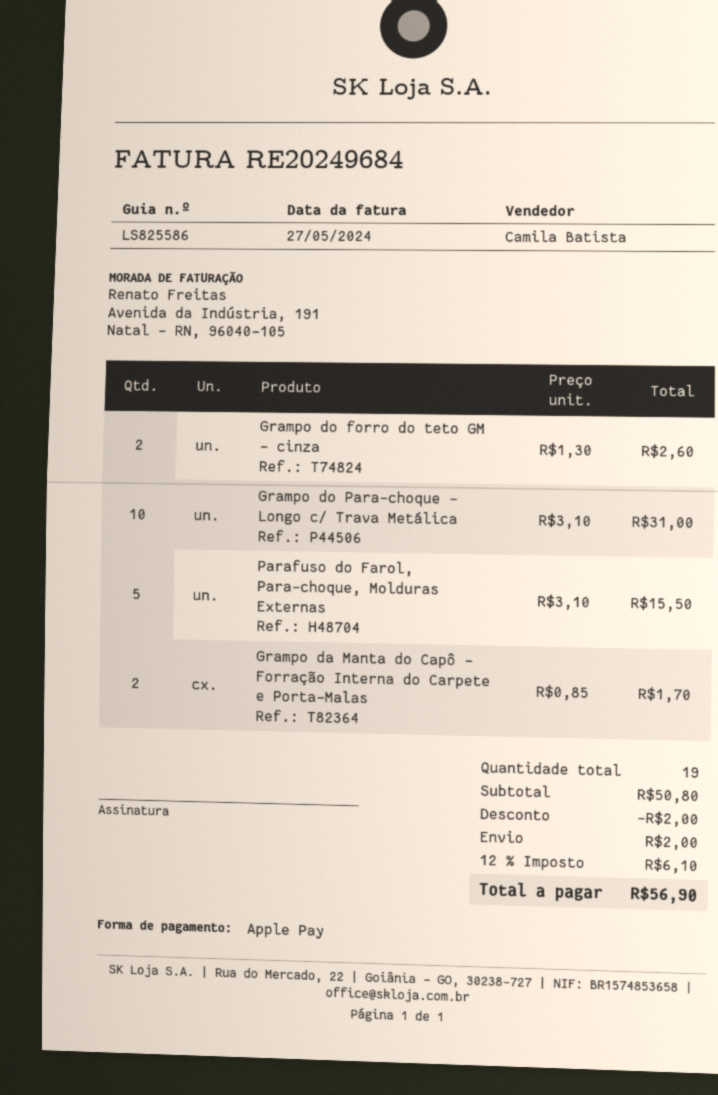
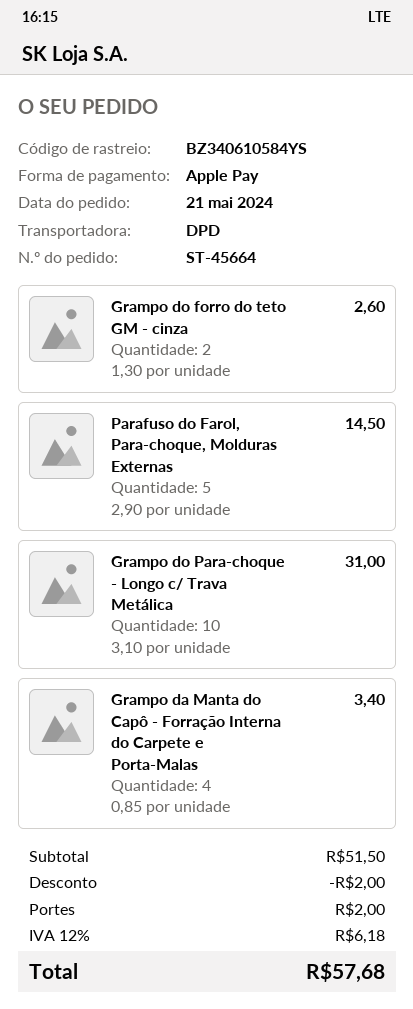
Parafuso do Farol, Para-choque, Molduras Externas: 5 x 3.10 = 15.50 -> 5 x 2.90 = 14.50
Grampo da Manta do Capô - Forração Interna do Carpete e Porta-Malas: 2 x 0.85 = 1.70 -> 4 x 0.85 = 3.40
subtotal: 50.80 -> 51.50
tax: 12% = 6.10 -> 12% = 6.18
total: 56.90 -> 57.68

